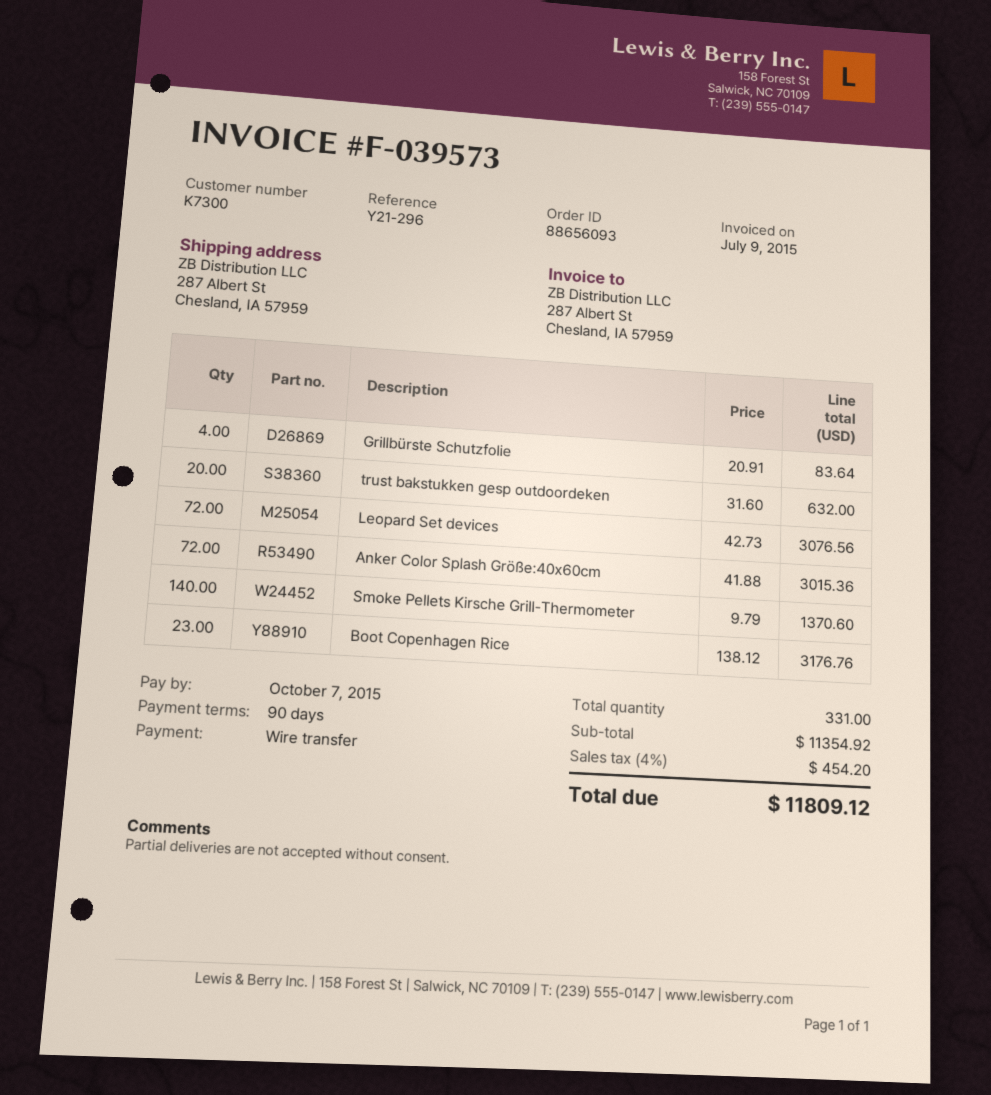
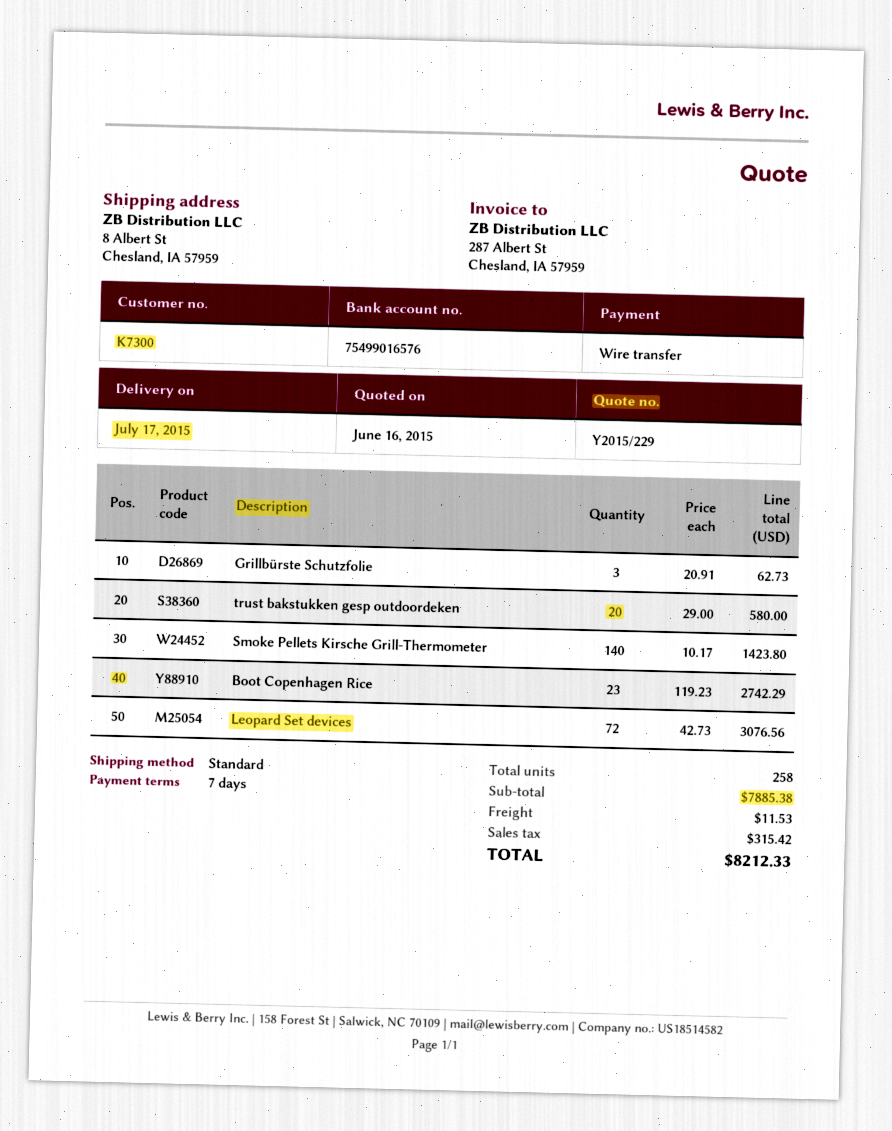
payment terms: 90 days -> 7 days
ship to: 287 Albert St, Chesland, IA 57959 -> 8 Albert St, Chesland, IA 57959
Grillbürste Schutzfolie: 4 x 20.91 = 83.64 -> 3 x 20.91 = 62.73
trust bakstukken gesp outdoordeken: 20 x 31.60 = 632.00 -> 20 x 29.00 = 580.00
Anker Color Splash Größe:40x60cm: 72 x 41.88 = 3015.36 -> none
Smoke Pellets Kirsche Grill-Thermometer: 140 x 9.79 = 1370.60 -> 140 x 10.17 = 1423.80
Boot Copenhagen Rice: 23 x 138.12 = 3176.76 -> 23 x 119.23 = 2742.29
total quantity: 331 -> 258
subtotal: 11354.92 -> 7885.38
shipping: none -> 11.53
tax: 454.20 -> 315.42
total: 11809.12 -> 8212.33

